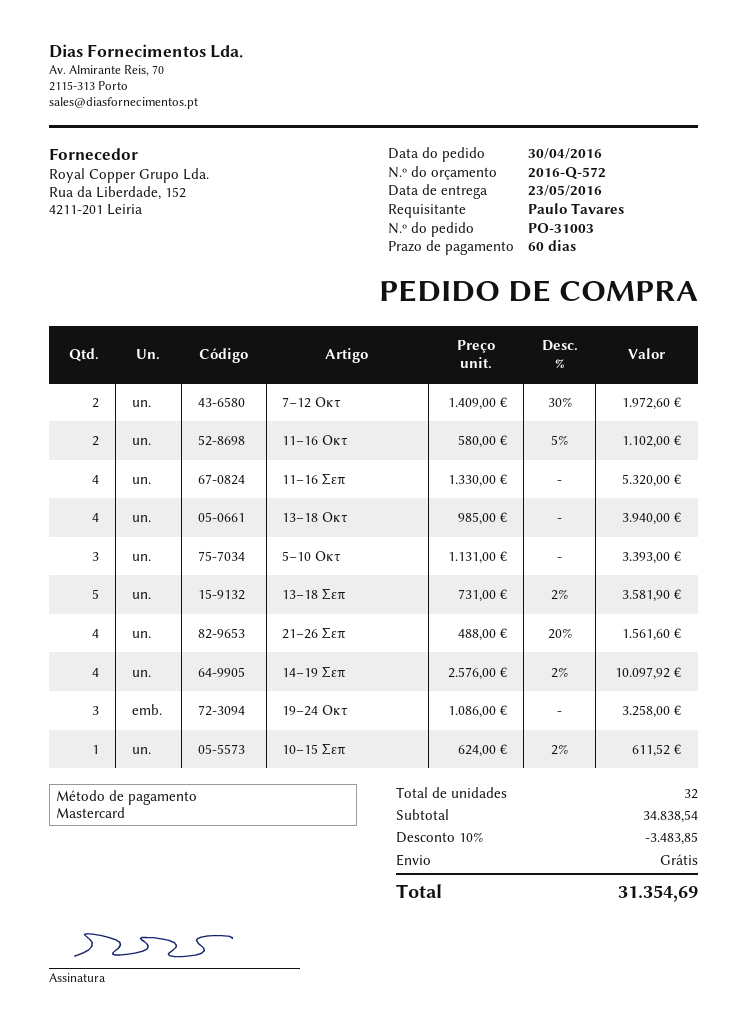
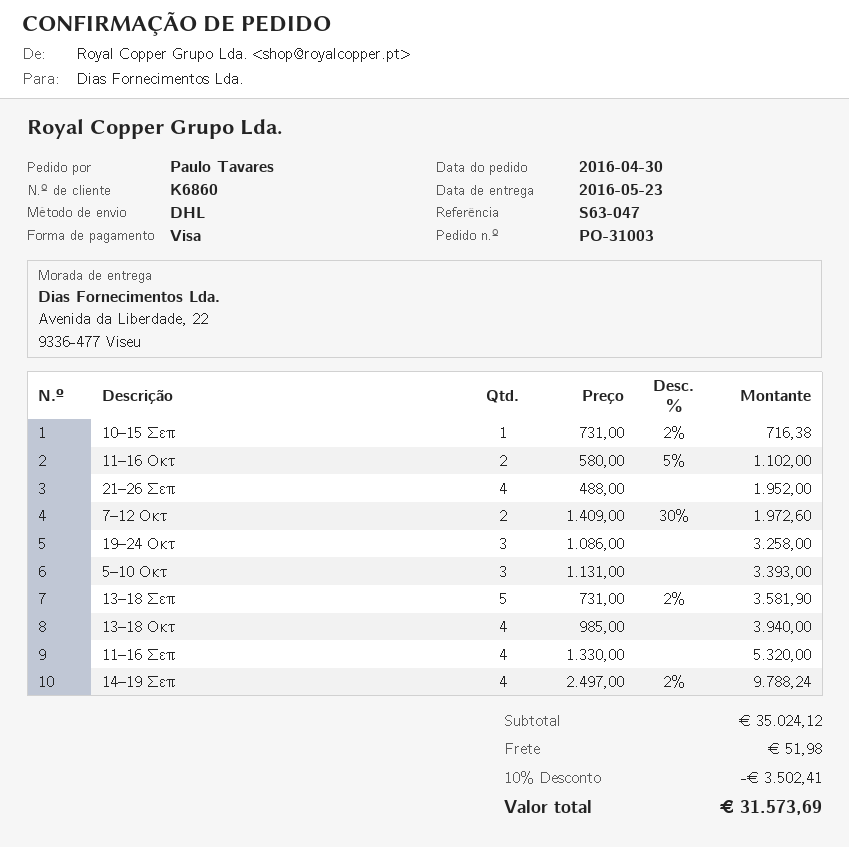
payment method: Mastercard -> Visa
21–26 Σεπ: 4 x 488.00 - 20% = 1561.60 -> 4 x 488.00 = 1952.00
14–19 Σεπ: 4 x 2576.00 - 2% = 10097.92 -> 4 x 2497.00 - 2% = 9788.24
10–15 Σεπ: 1 x 624.00 - 2% = 611.52 -> 1 x 731.00 - 2% = 716.38
subtotal: 34838.54 -> 35024.12
discount: 10% = 3483.85 -> 10% = 3502.41
shipping: 0.00 -> 51.98
total: 31354.69 -> 31573.69

